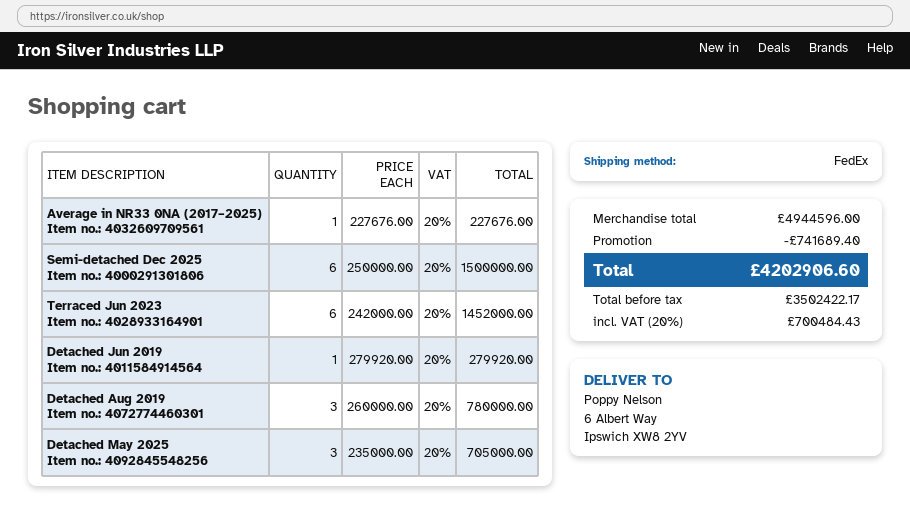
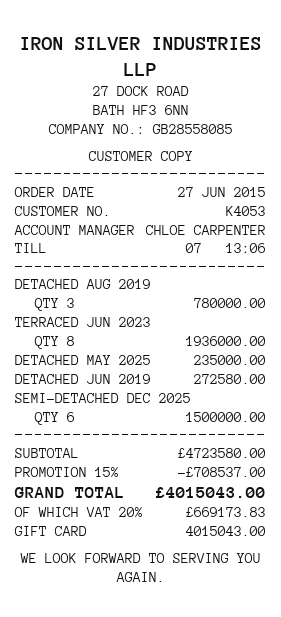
Average in NR33 0NA (2017–2025): 1 for 227676.00 -> none
Terraced Jun 2023: 6 for 1452000.00 -> 8 for 1936000.00
Detached Jun 2019: 1 for 279920.00 -> 1 for 272580.00
Detached May 2025: 3 for 705000.00 -> 1 for 235000.00
subtotal: 4944596.00 -> 4723580.00
discount: 741689.40 -> 708537.00
tax: 20% = 700484.43 -> 20% = 669173.83
total: 4202906.60 -> 4015043.00

